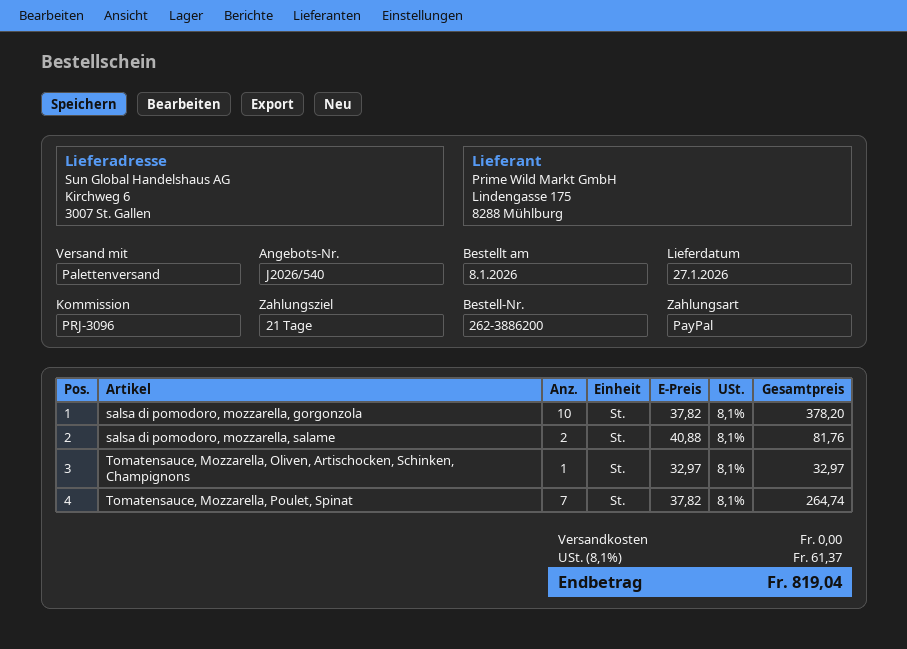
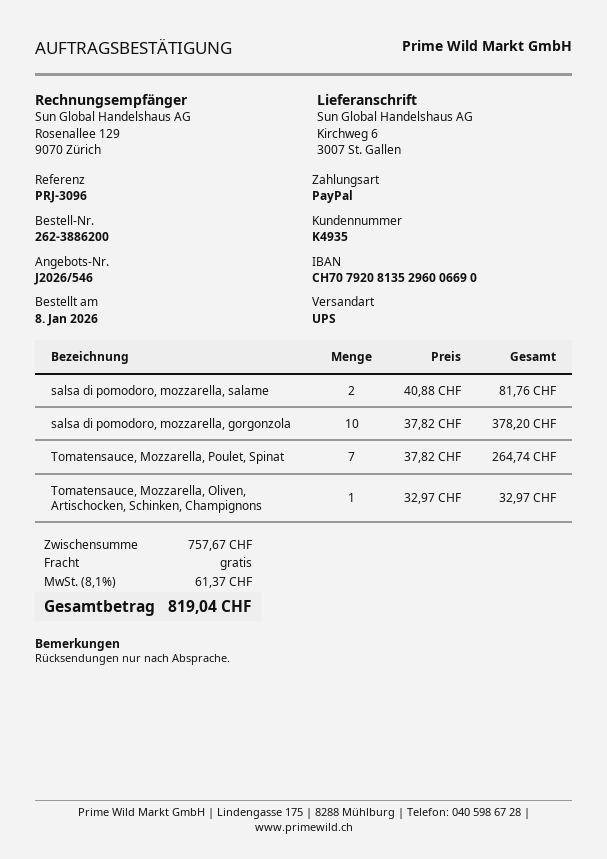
quote number: J2026/540 -> J2026/546
shipping method: pallet freight -> UPS

